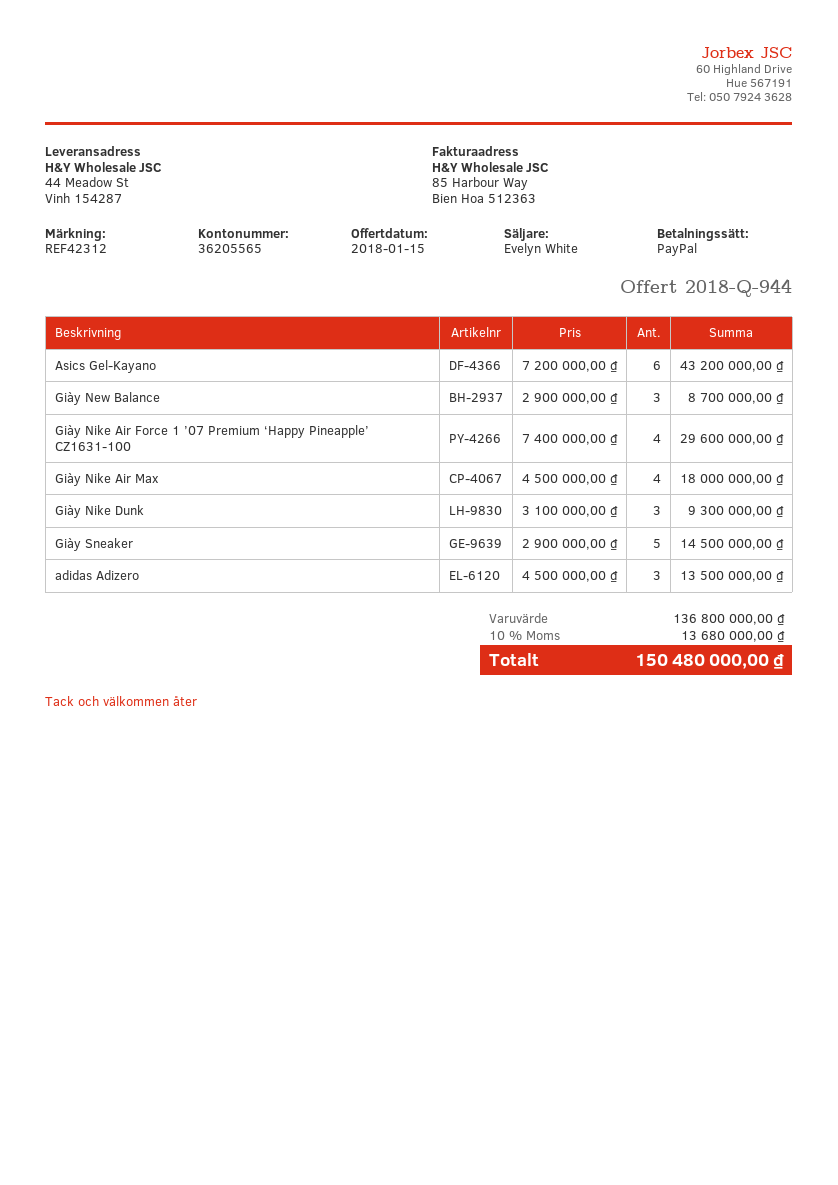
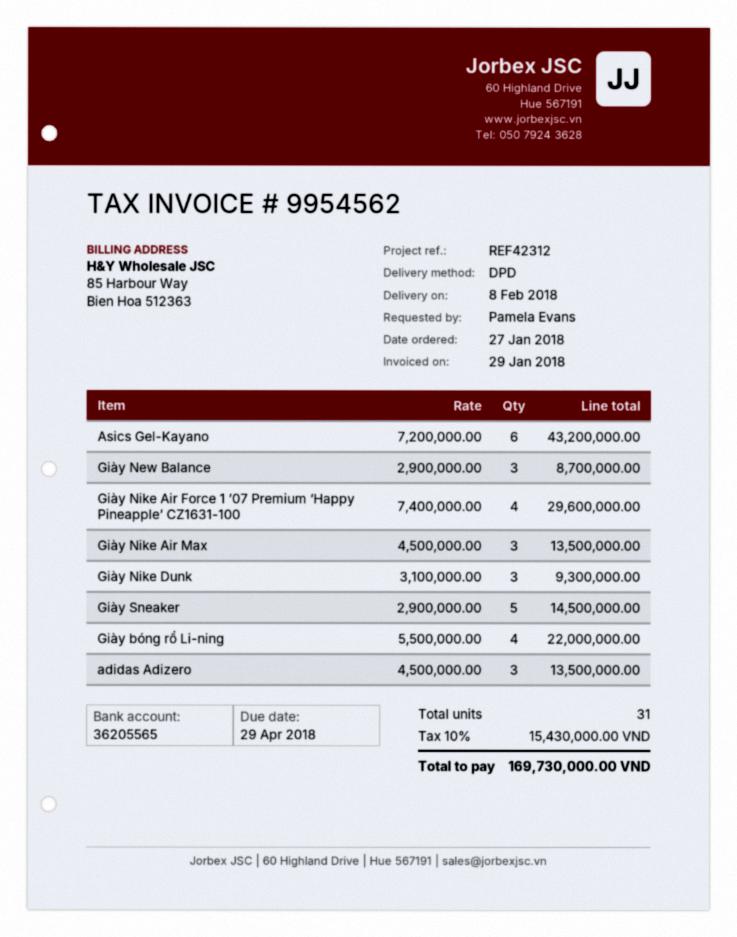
Giày Nike Air Max: 4 x 4500000.00 = 18000000.00 -> 3 x 4500000.00 = 13500000.00
Giày bóng rổ Li-ning: none -> 4 x 5500000.00 = 22000000.00
tax: 10% = 13680000.00 -> 10% = 15430000.00
total: 150480000.00 -> 169730000.00

